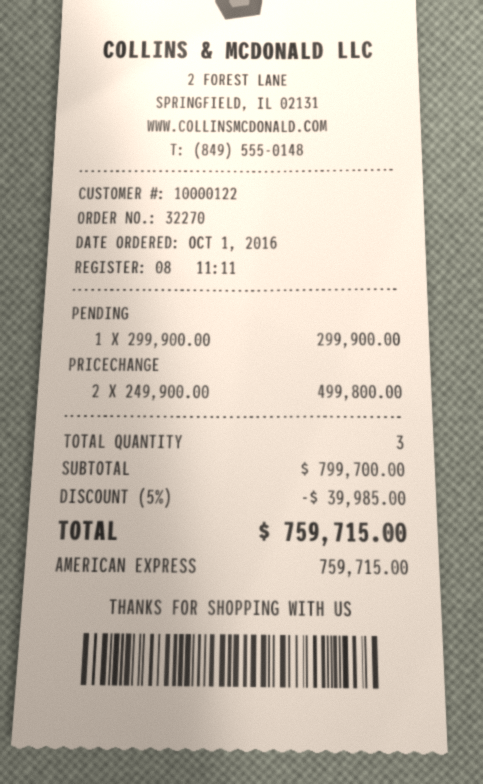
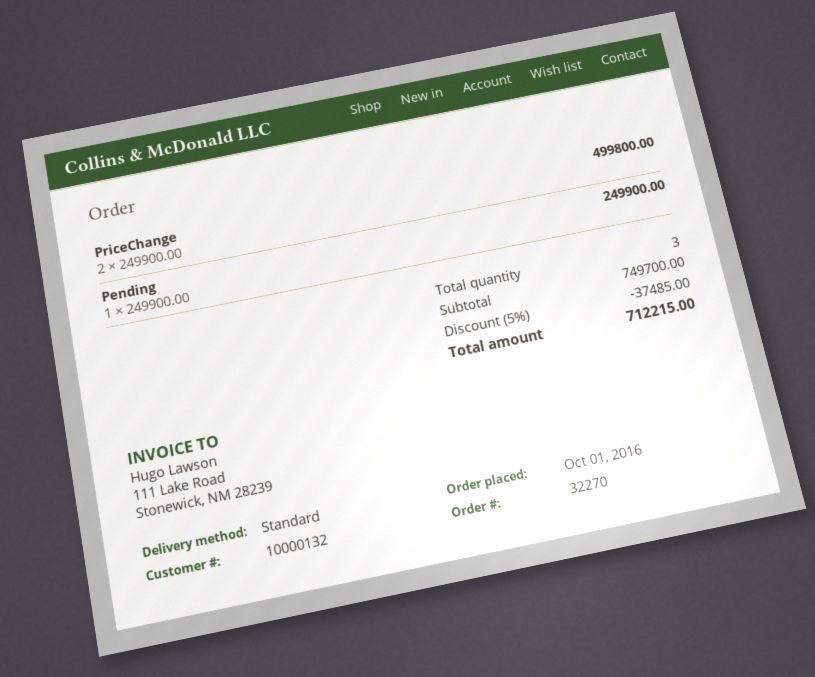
customer number: 10000122 -> 10000132
PENDING: 1 x 299900.00 = 299900.00 -> 1 x 249900.00 = 249900.00
subtotal: 799700.00 -> 749700.00
discount: 5% = 39985.00 -> 5% = 37485.00
total: 759715.00 -> 712215.00

